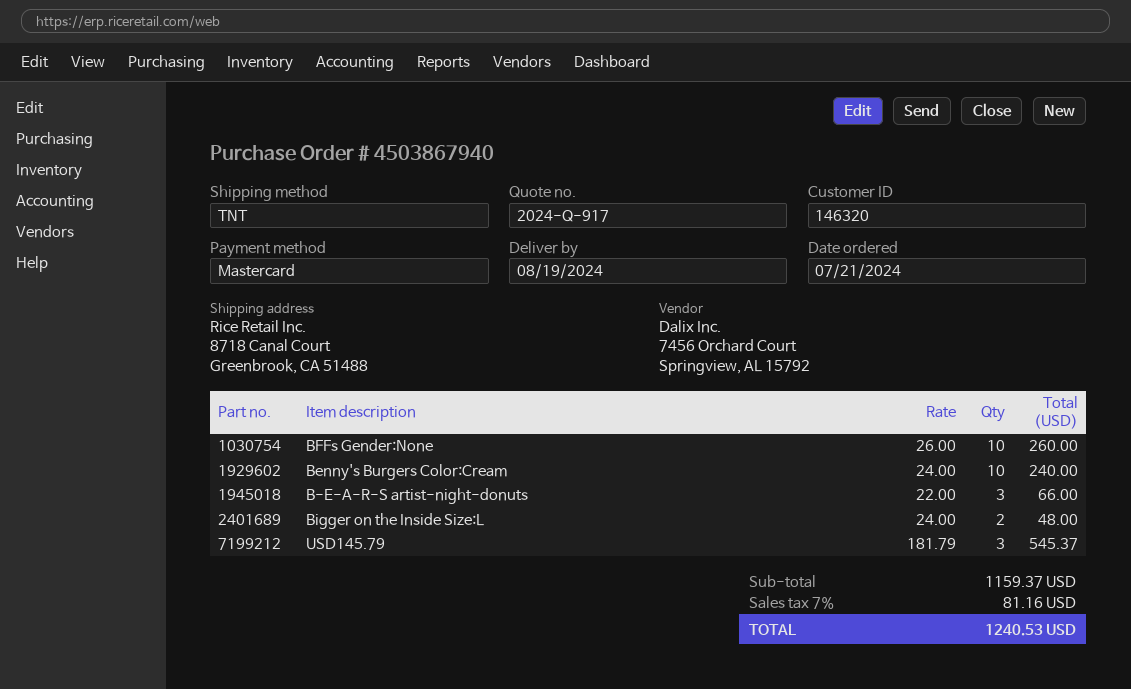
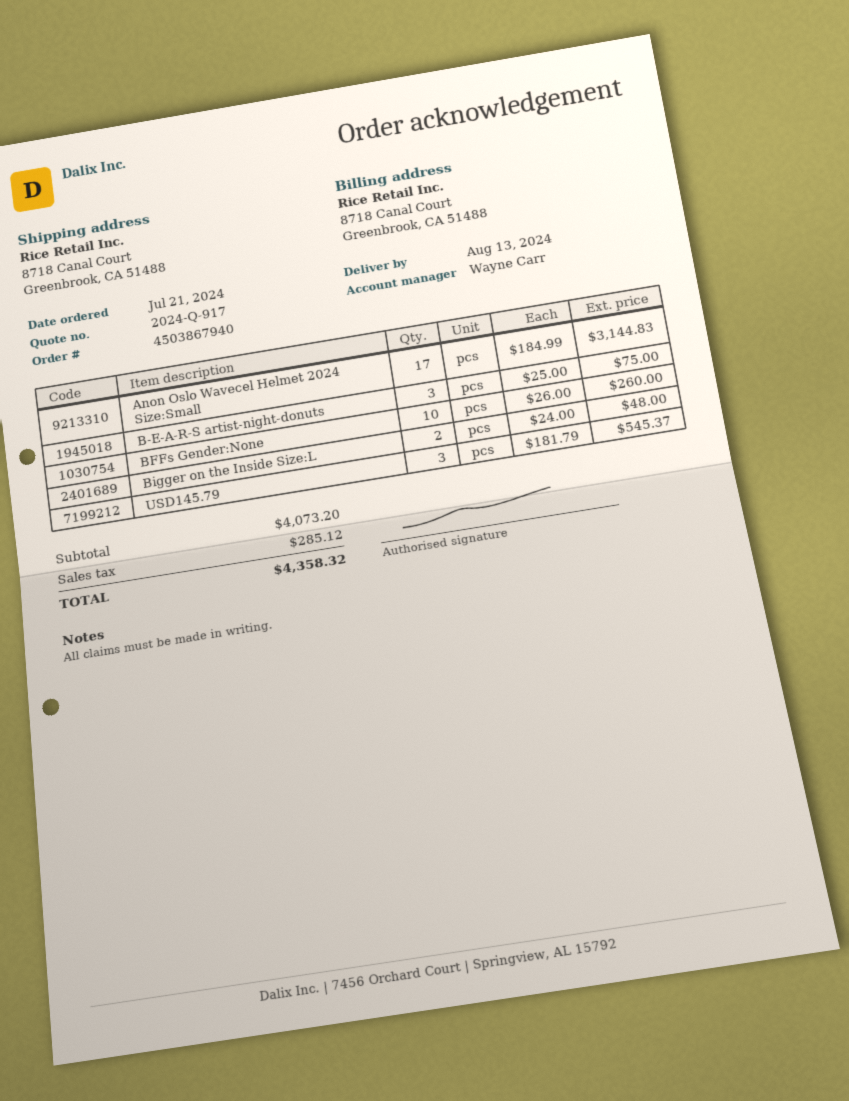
delivery date: 2024-08-19 -> 2024-08-13
Benny's Burgers Color:Cream: 10 x 24.00 = 240.00 -> none
B-E-A-R-S artist-night-donuts: 3 x 22.00 = 66.00 -> 3 x 25.00 = 75.00
Anon Oslo Wavecel Helmet 2024 Size:Small: none -> 17 x 184.99 = 3144.83
subtotal: 1159.37 -> 4073.20
tax: 81.16 -> 285.12
total: 1240.53 -> 4358.32

